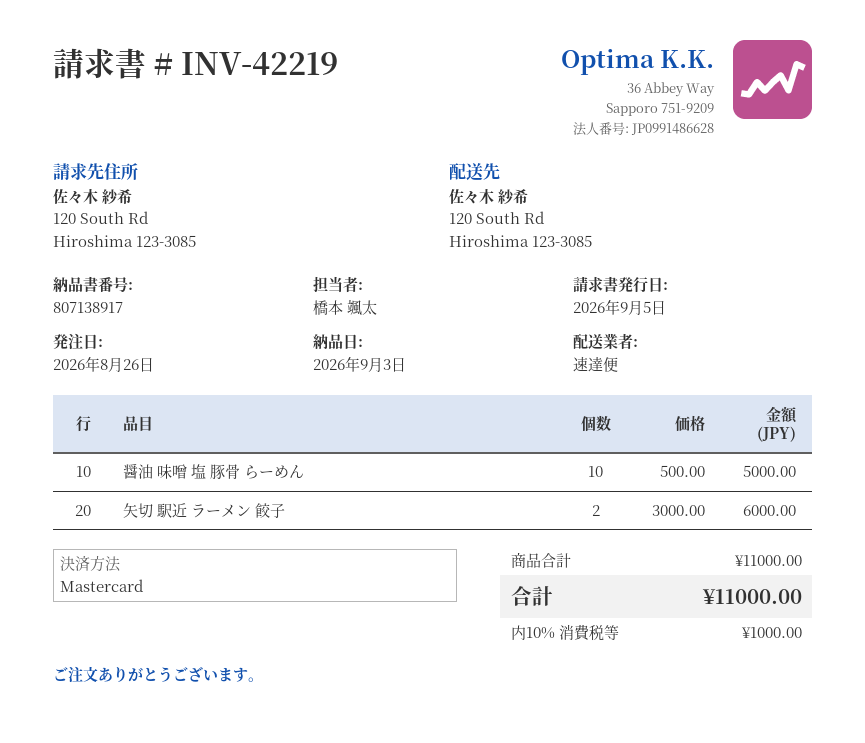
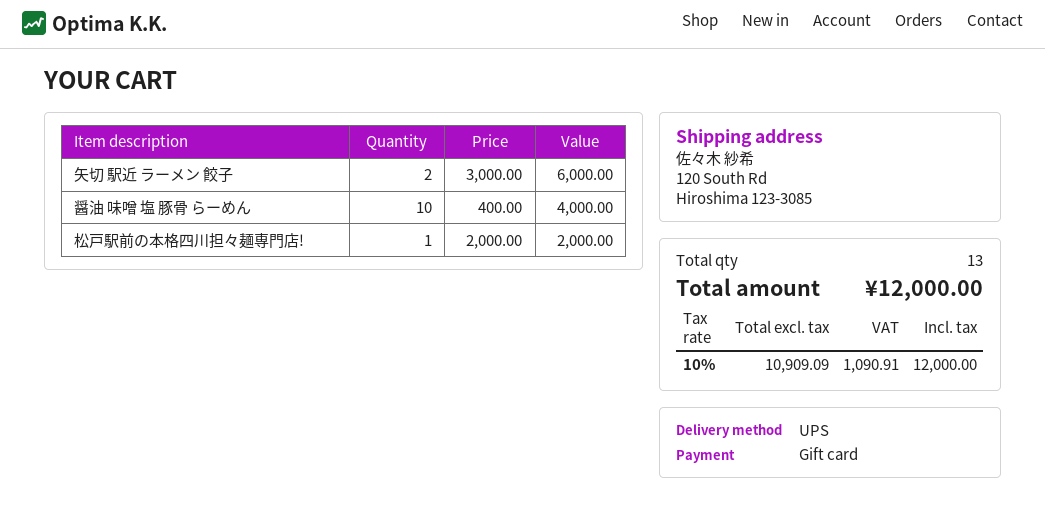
payment method: Mastercard -> gift card
shipping method: express -> UPS
醤油 味噌 塩 豚骨 らーめん: 10 x 500.00 = 5000.00 -> 10 x 400.00 = 4000.00
松戸駅前の本格四川担々麺専門店!: none -> 1 x 2000.00 = 2000.00
tax: 10% = 1000.00 -> 10% = 1090.91
total: 11000.00 -> 12000.00

